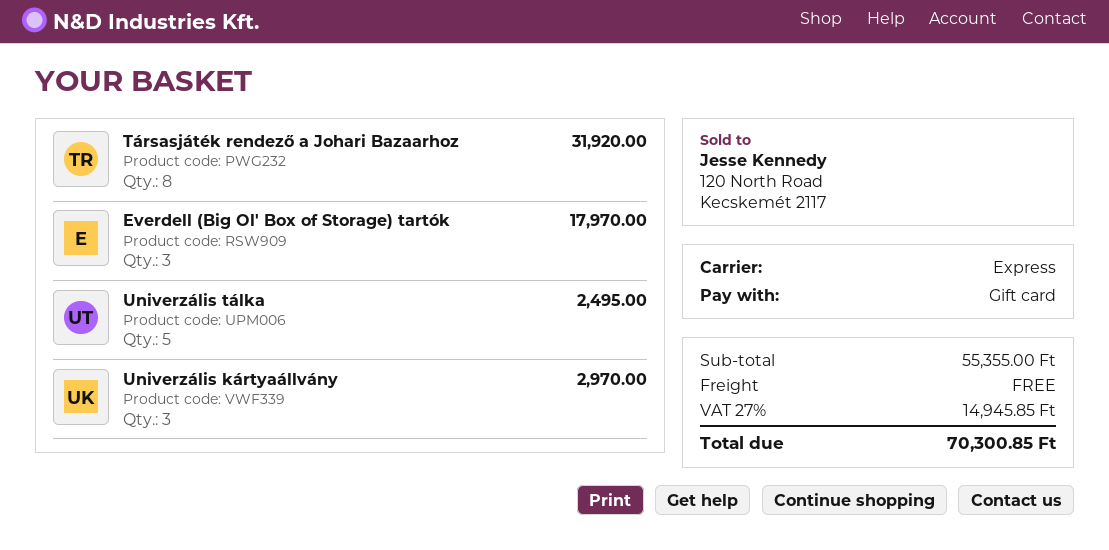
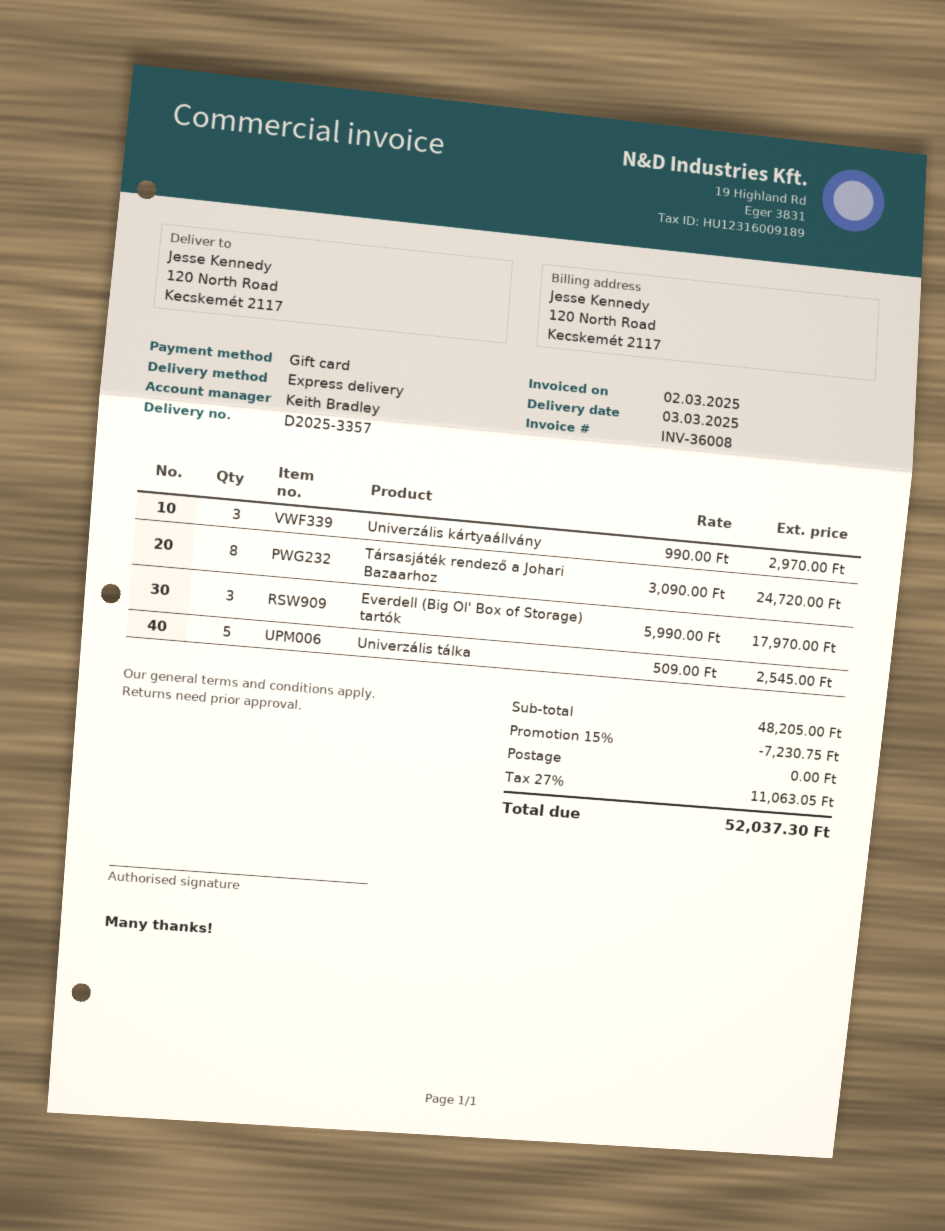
Társasjáték rendező a Johari Bazaarhoz: 8 for 31920.00 -> 8 for 24720.00
Univerzális tálka: 5 for 2495.00 -> 5 for 2545.00
subtotal: 55355.00 -> 48205.00
discount: none -> 15% = 7230.75
tax: 27% = 14945.85 -> 27% = 11063.05
total: 70300.85 -> 52037.30

